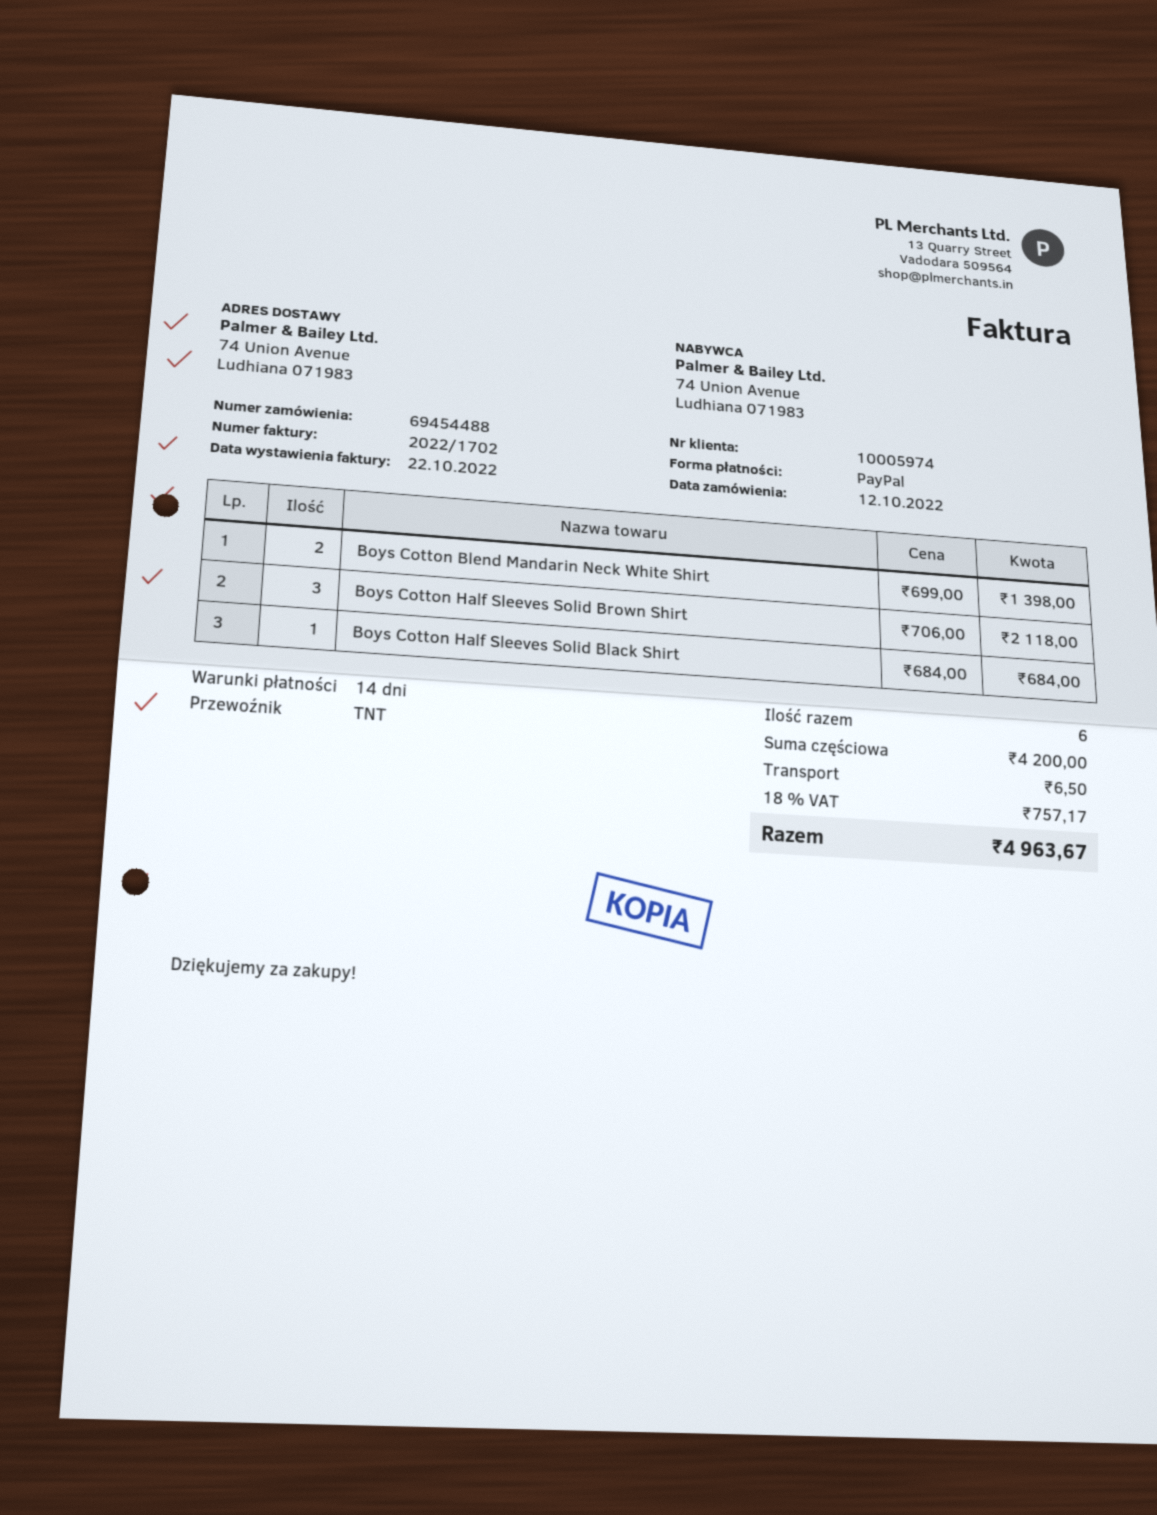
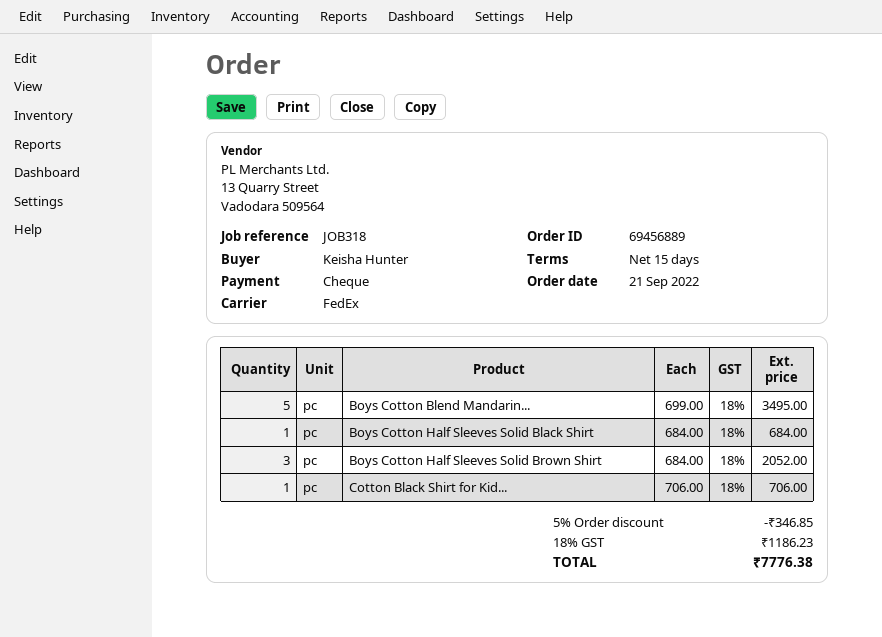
order number: 69454488 -> 69456889
order date: 2022-10-12 -> 2022-09-21
payment terms: 14 days -> 15 days
payment method: PayPal -> cheque
shipping method: TNT -> FedEx
Boys Cotton Blend Mandarin Neck White Shirt: 2 x 699.00 = 1398.00 -> 5 x 699.00 = 3495.00
Boys Cotton Half Sleeves Solid Brown Shirt: 3 x 706.00 = 2118.00 -> 3 x 684.00 = 2052.00
Cotton Black Shirt for Kid...: none -> 1 x 706.00 = 706.00
discount: none -> 5% = 346.85
shipping: 6.50 -> none
tax: 18% = 757.17 -> 18% = 1186.23
total: 4963.67 -> 7776.38

